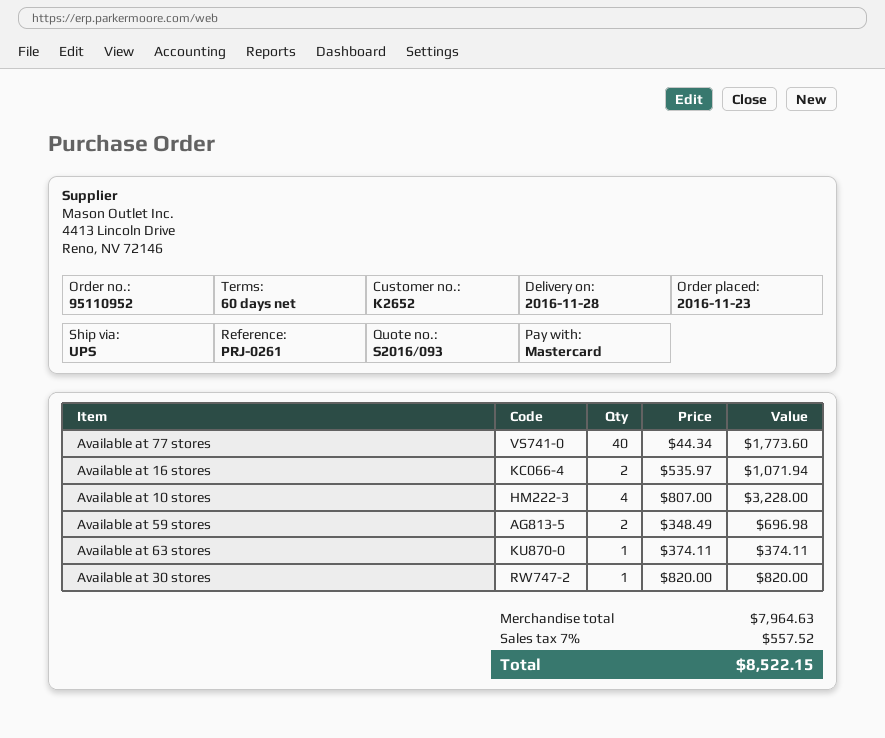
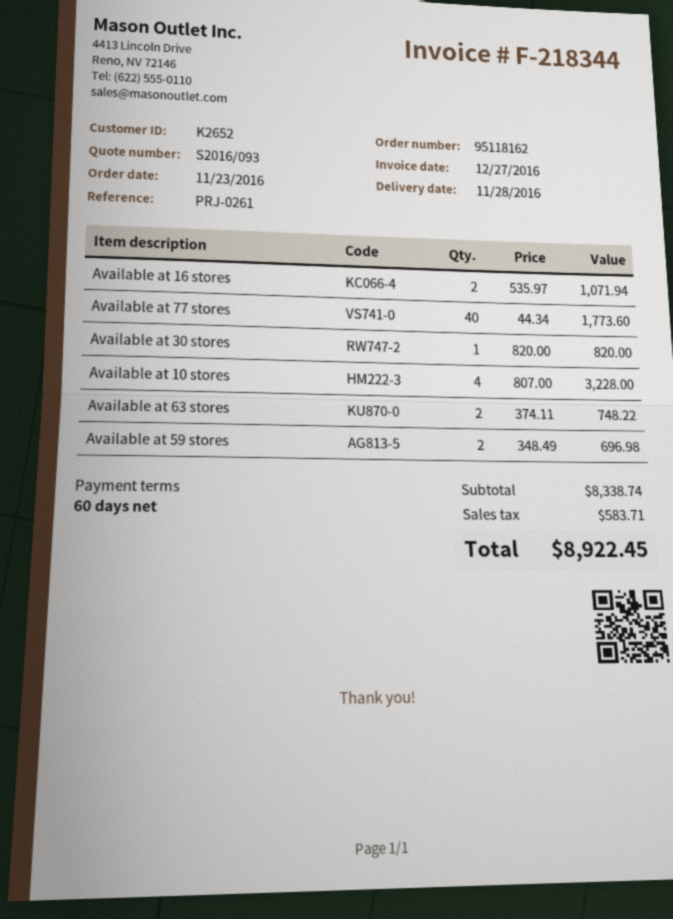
order number: 95110952 -> 95118162
Available at 63 stores: 1 x 374.11 = 374.11 -> 2 x 374.11 = 748.22
subtotal: 7964.63 -> 8338.74
tax: 557.52 -> 583.71
total: 8522.15 -> 8922.45

